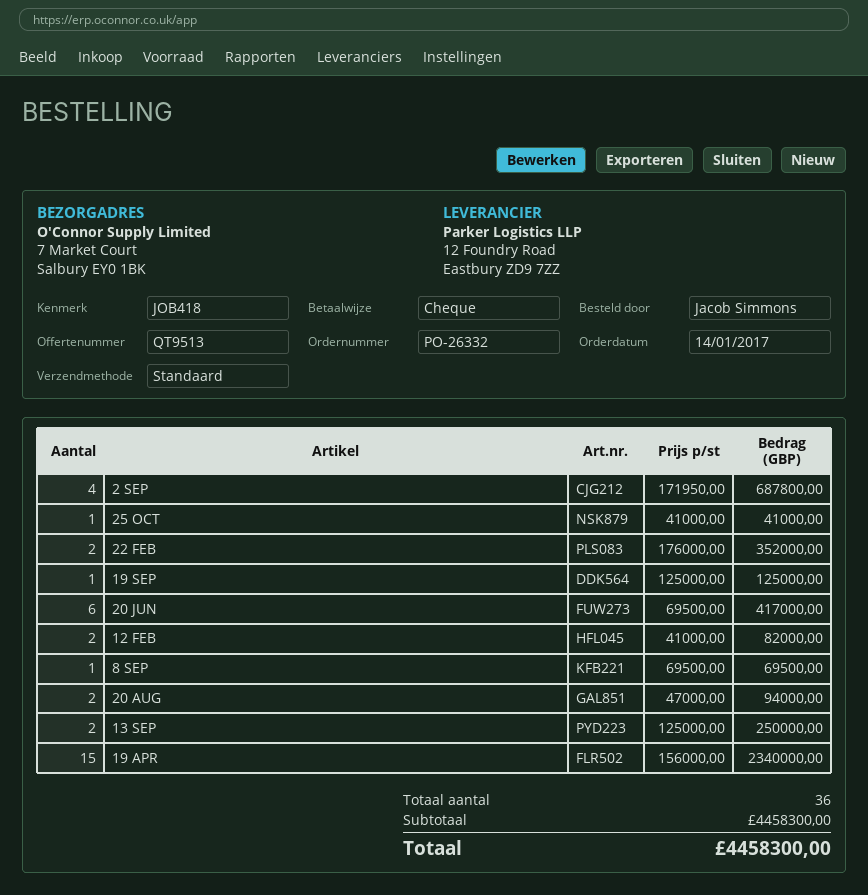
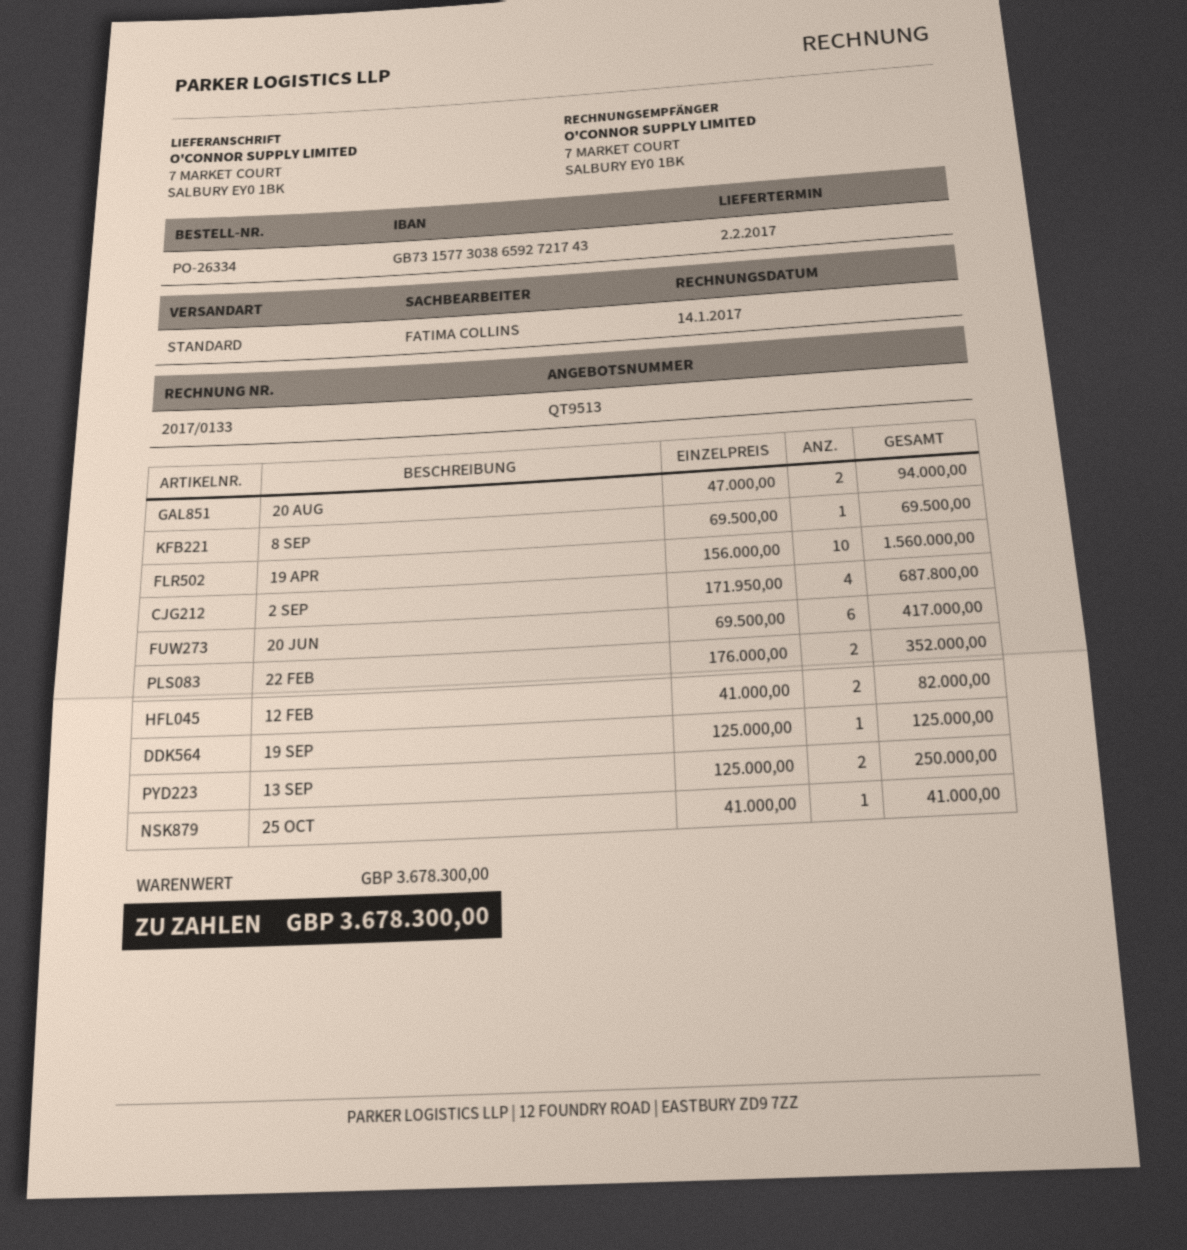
order number: PO-26332 -> PO-26334
19 APR: 15 x 156000.00 = 2340000.00 -> 10 x 156000.00 = 1560000.00
subtotal: 4458300.00 -> 3678300.00
total: 4458300.00 -> 3678300.00

